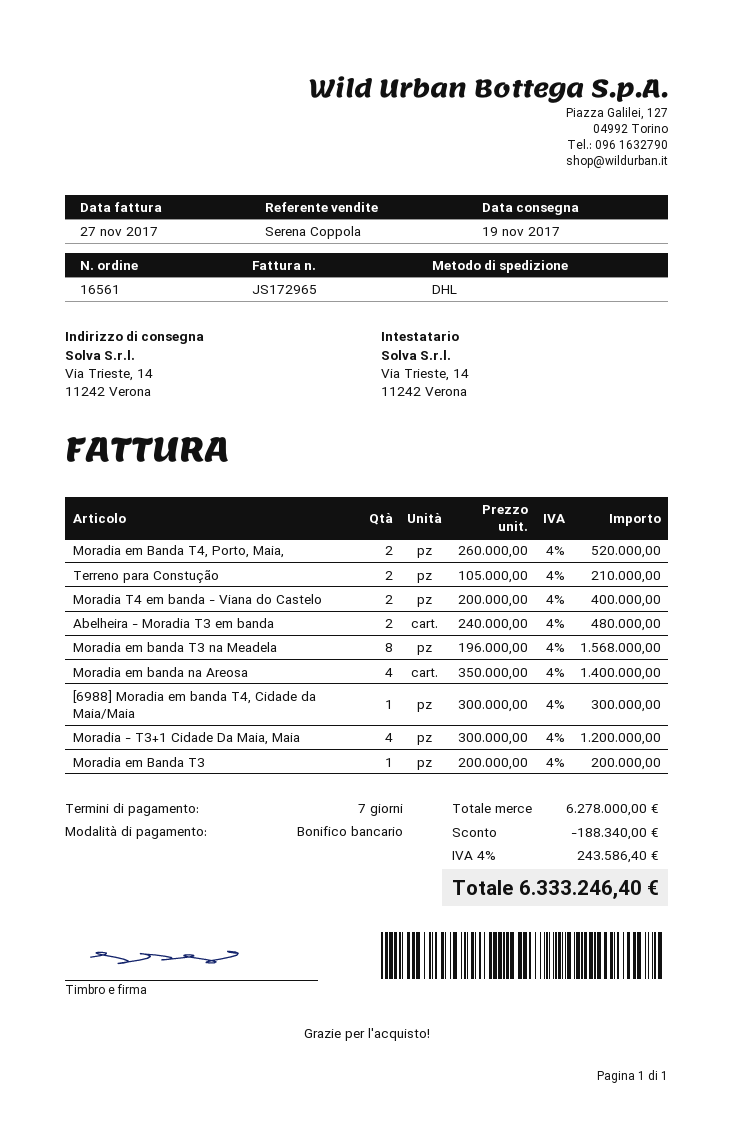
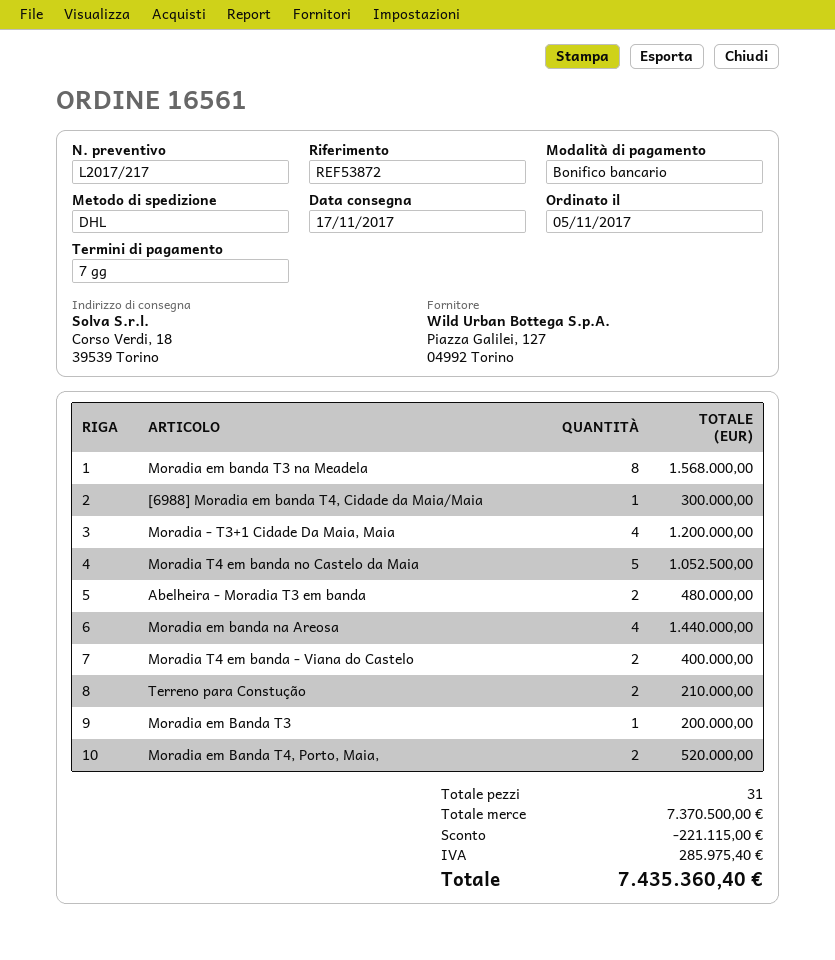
delivery date: 2017-11-19 -> 2017-11-17
ship to: Via Trieste, 14, 11242 Verona -> Corso Verdi, 18, 39539 Torino
Moradia em banda na Areosa: 4 for 1400000.00 -> 4 for 1440000.00
Moradia T4 em banda no Castelo da Maia: none -> 5 for 1052500.00
subtotal: 6278000.00 -> 7370500.00
discount: 188340.00 -> 221115.00
tax: 243586.40 -> 285975.40
total: 6333246.40 -> 7435360.40

